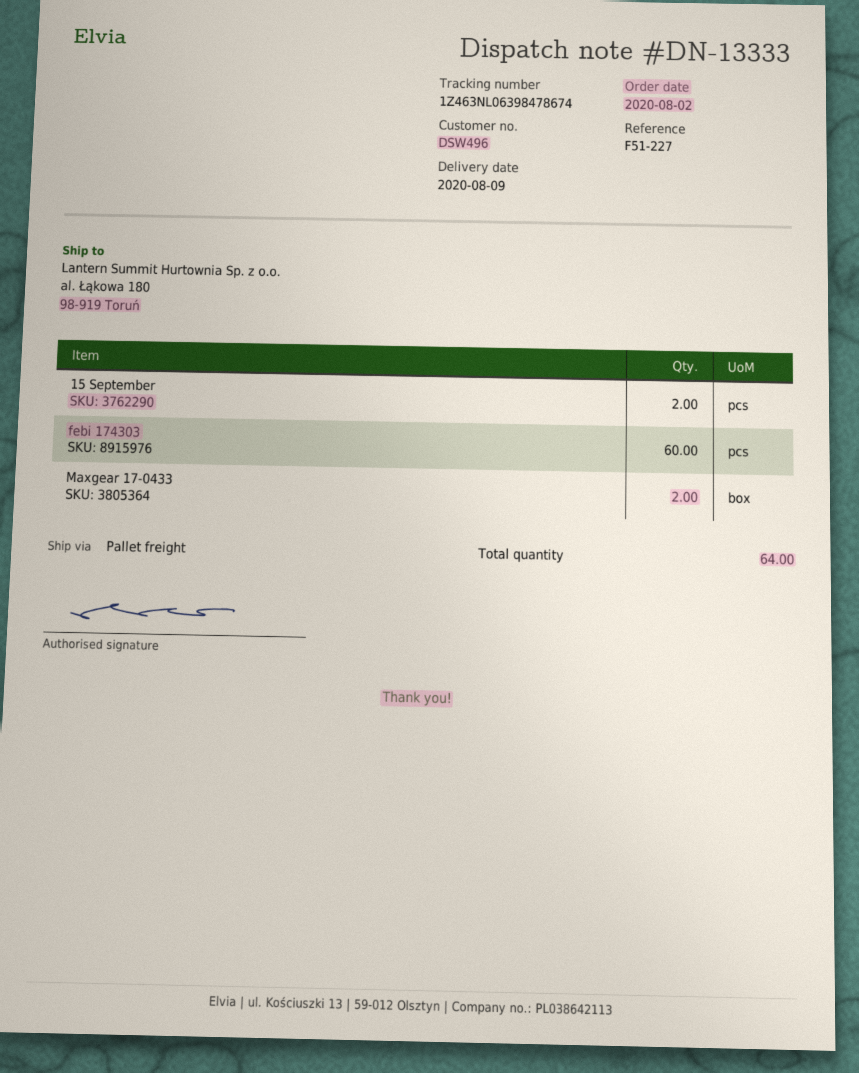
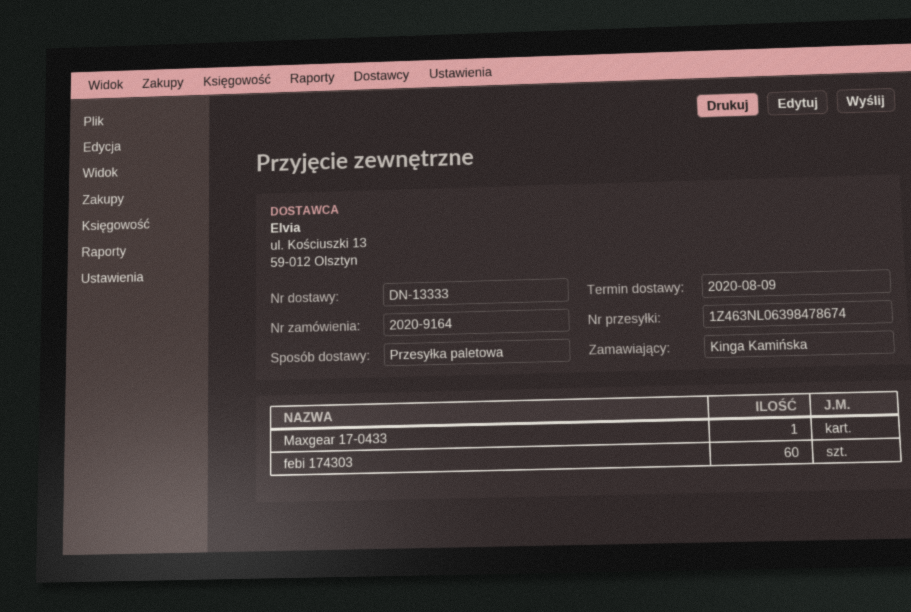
15 September: 2 -> none
Maxgear 17-0433: 2 -> 1

